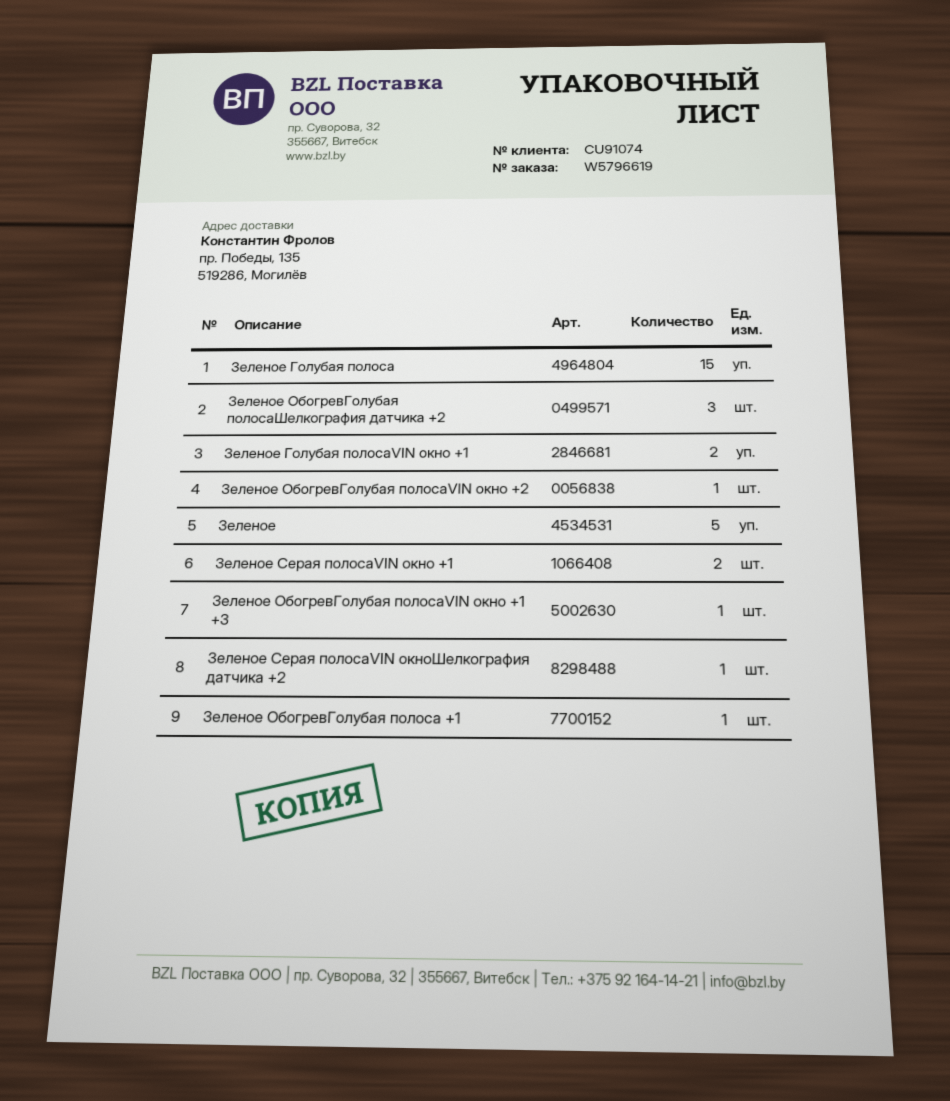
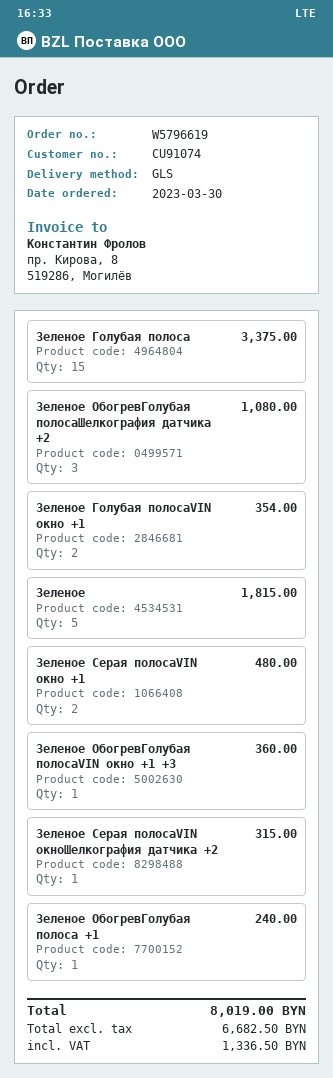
Зеленое ОбогревГолубая полосаVIN окно +2: 1 -> none

